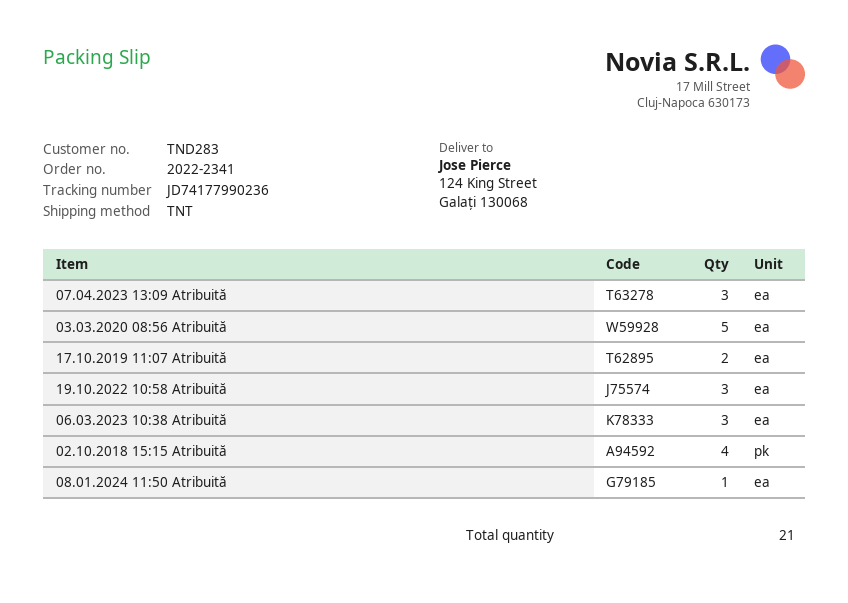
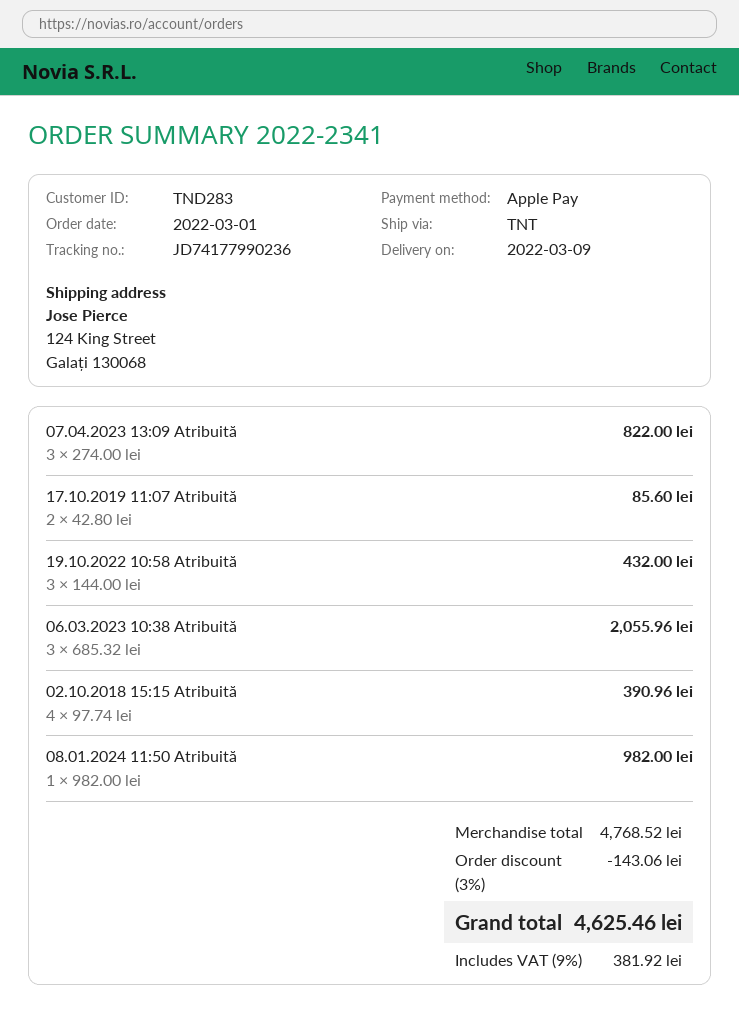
03.03.2020 08:56 Atribuită: 5 -> none

